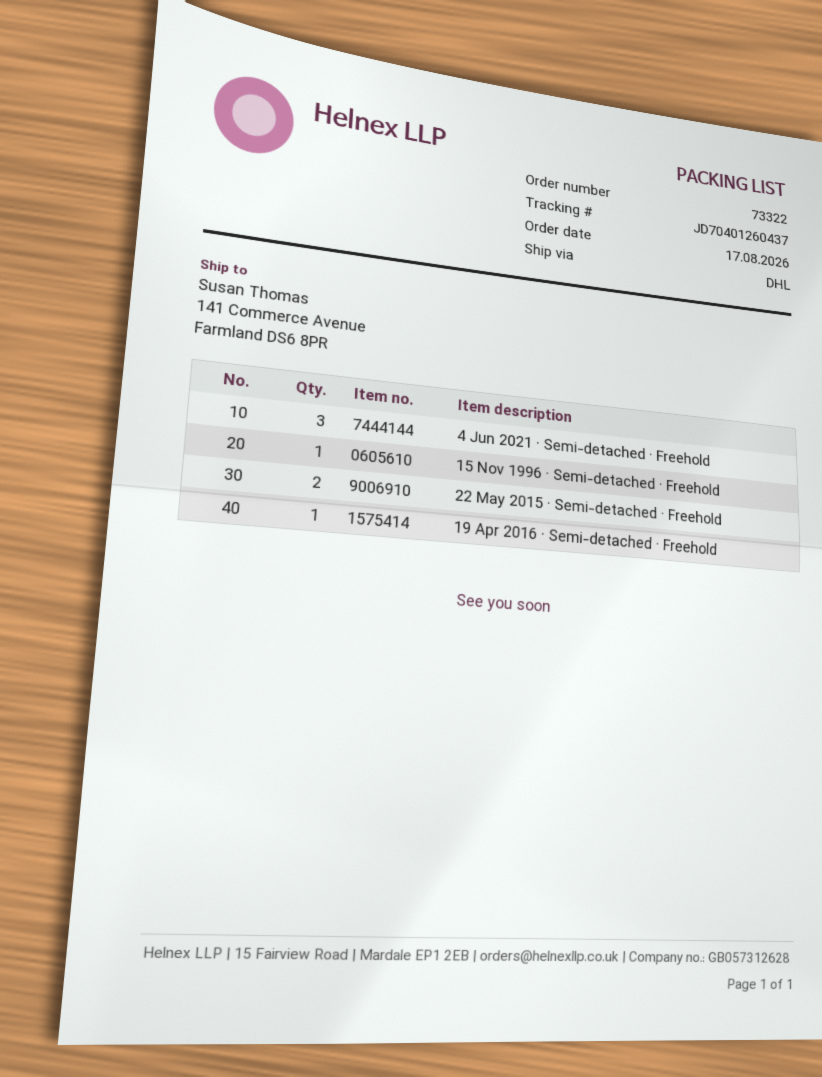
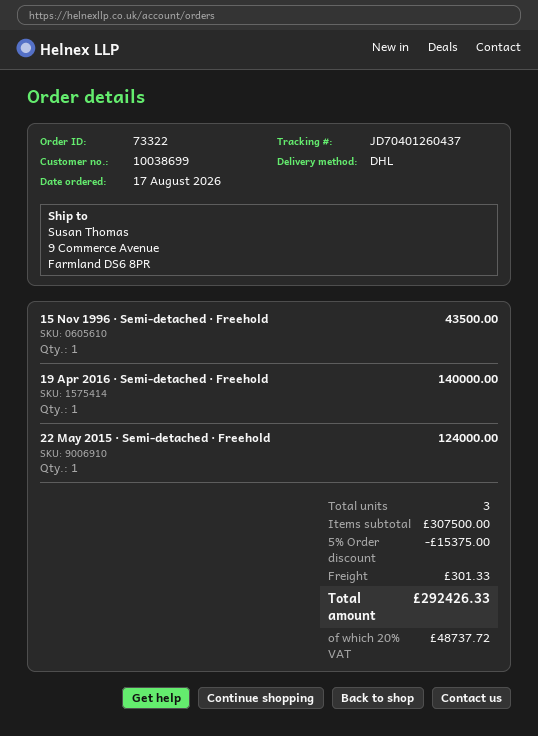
ship to: 141 Commerce Avenue, Farmland DS6 8PR -> 9 Commerce Avenue, Farmland DS6 8PR
4 Jun 2021 · Semi-detached · Freehold: 3 -> none
22 May 2015 · Semi-detached · Freehold: 2 -> 1

